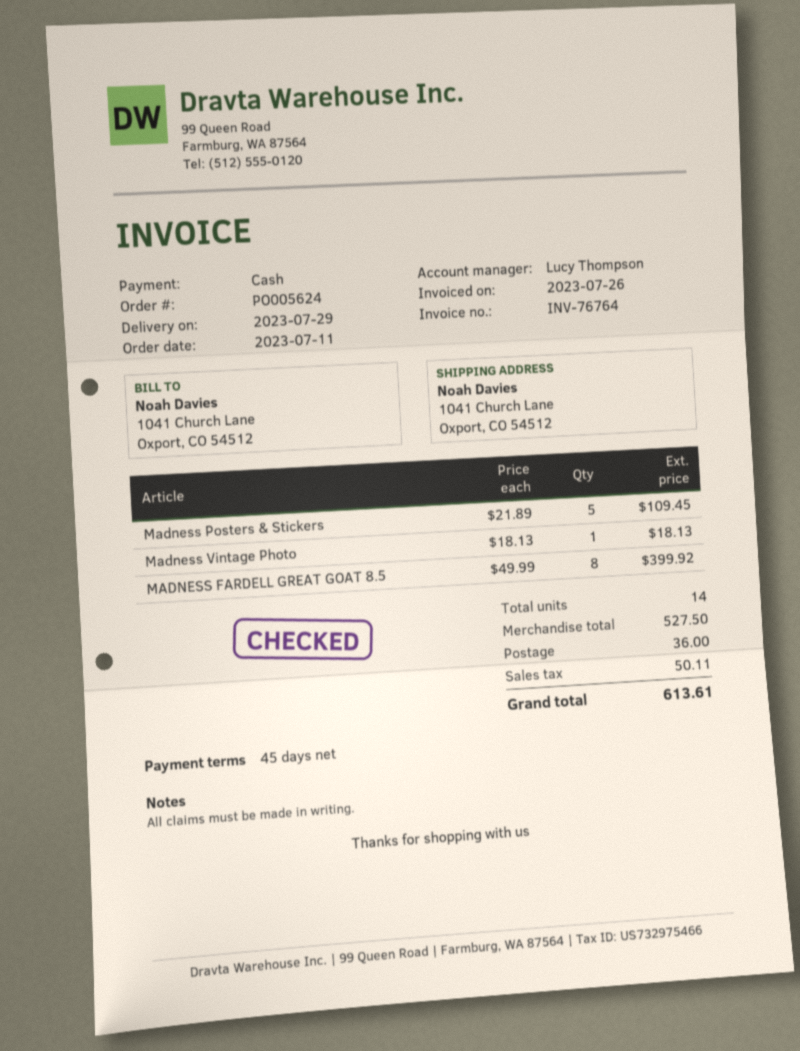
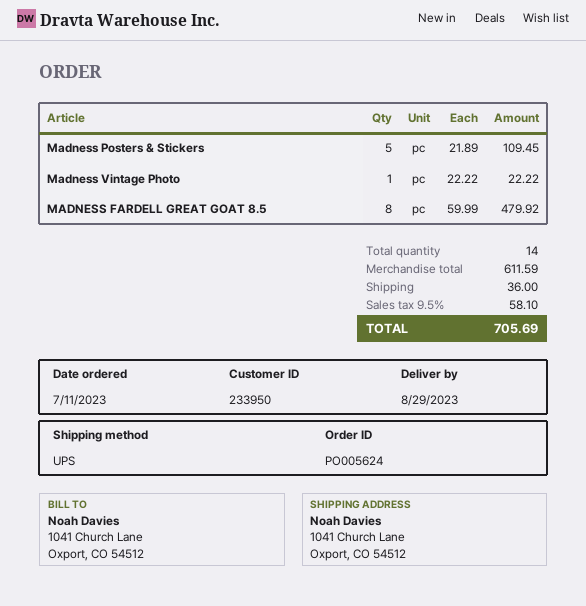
delivery date: 2023-07-29 -> 2023-08-29
Madness Vintage Photo: 1 x 18.13 = 18.13 -> 1 x 22.22 = 22.22
MADNESS FARDELL GREAT GOAT 8.5: 8 x 49.99 = 399.92 -> 8 x 59.99 = 479.92
subtotal: 527.50 -> 611.59
tax: 50.11 -> 58.10
total: 613.61 -> 705.69

